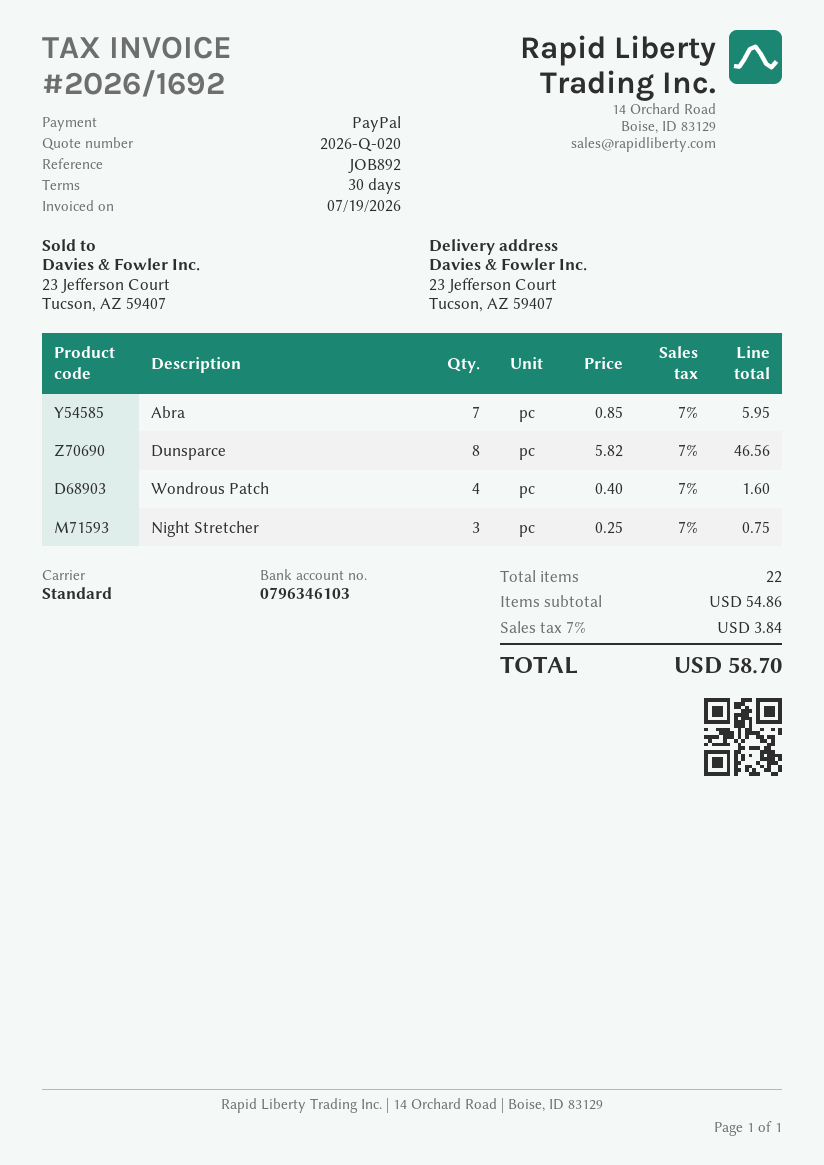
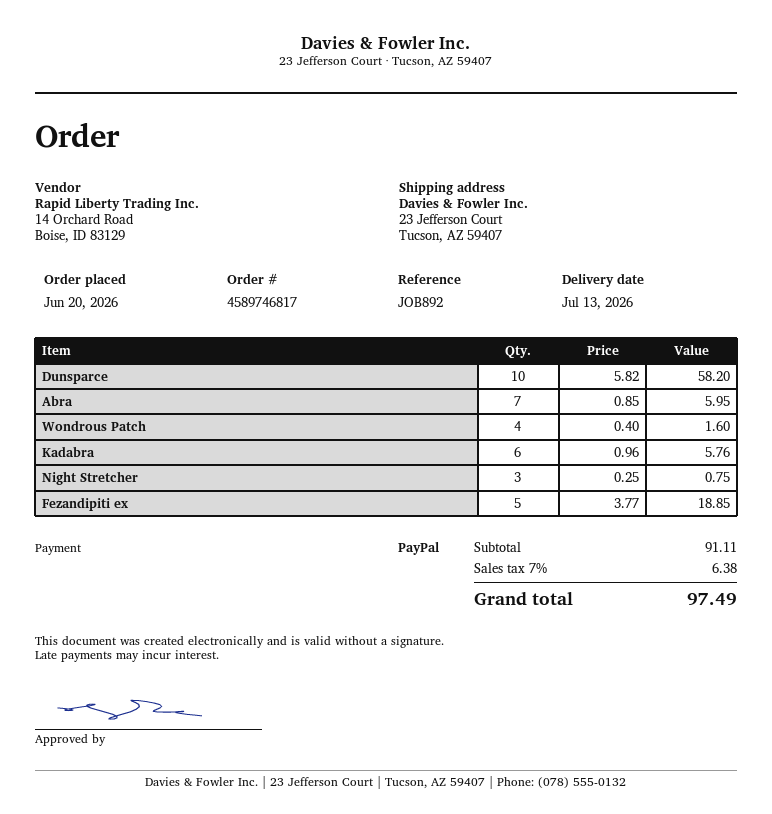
Dunsparce: 8 x 5.82 = 46.56 -> 10 x 5.82 = 58.20
Kadabra: none -> 6 x 0.96 = 5.76
Fezandipiti ex: none -> 5 x 3.77 = 18.85
subtotal: 54.86 -> 91.11
tax: 7% = 3.84 -> 7% = 6.38
total: 58.70 -> 97.49

